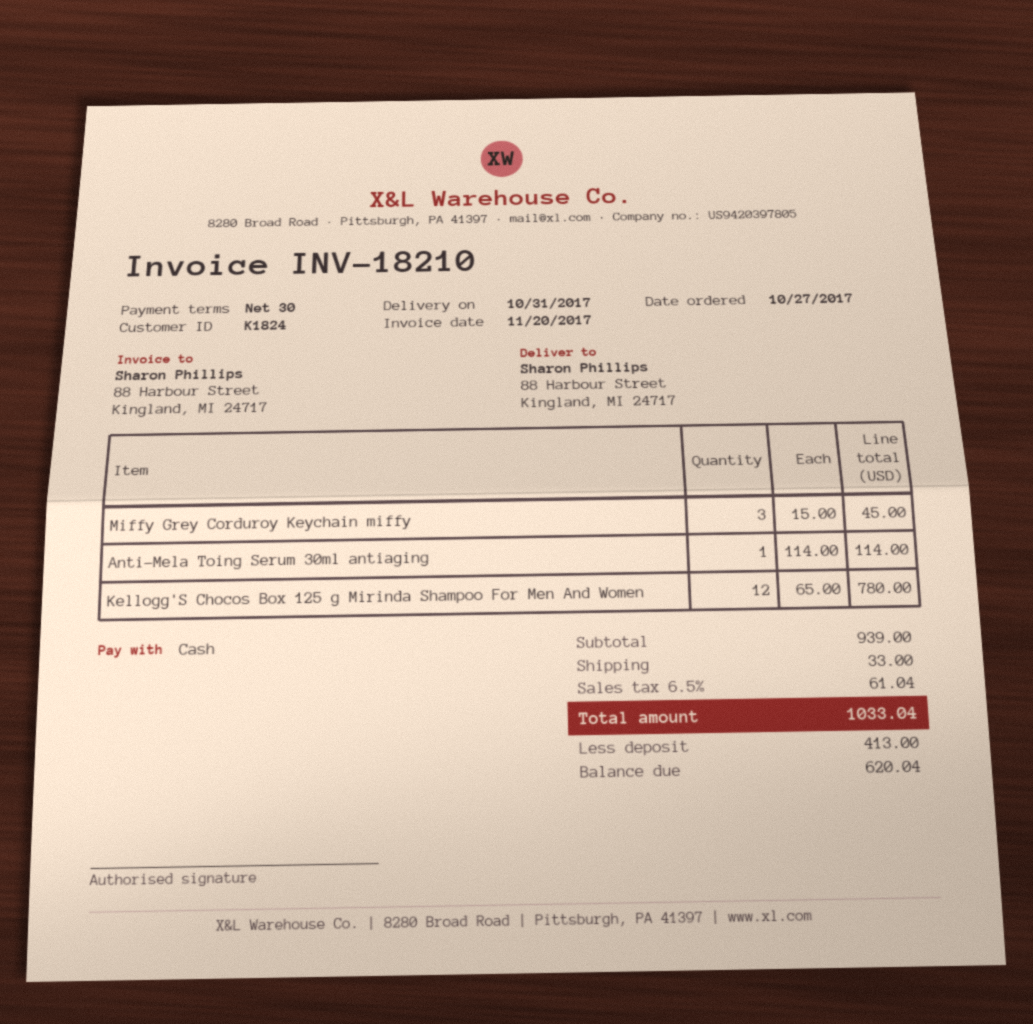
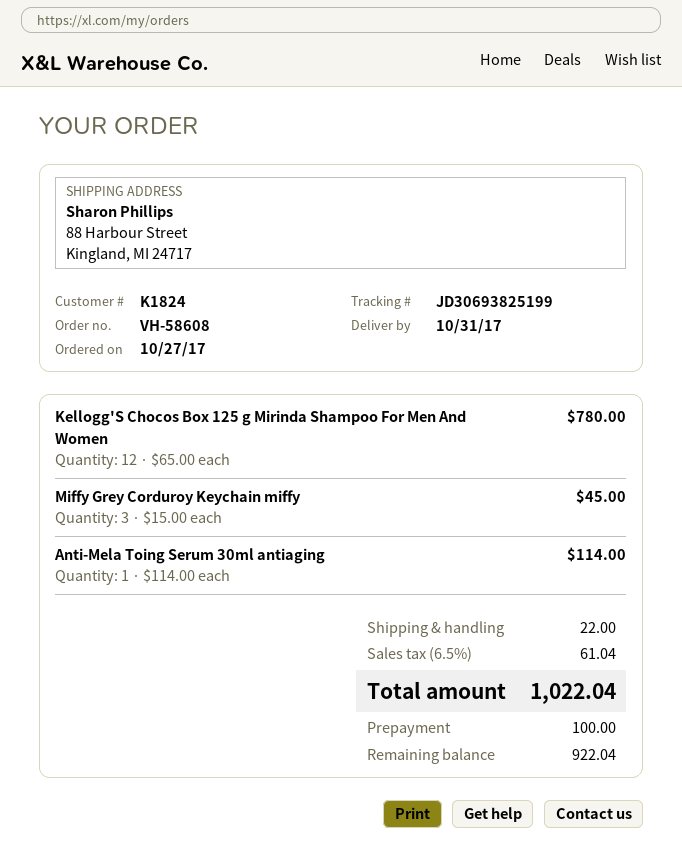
shipping: 33.00 -> 22.00
total: 1033.04 -> 1022.04
deposit: 413.00 -> 100.00
balance: 620.04 -> 922.04

